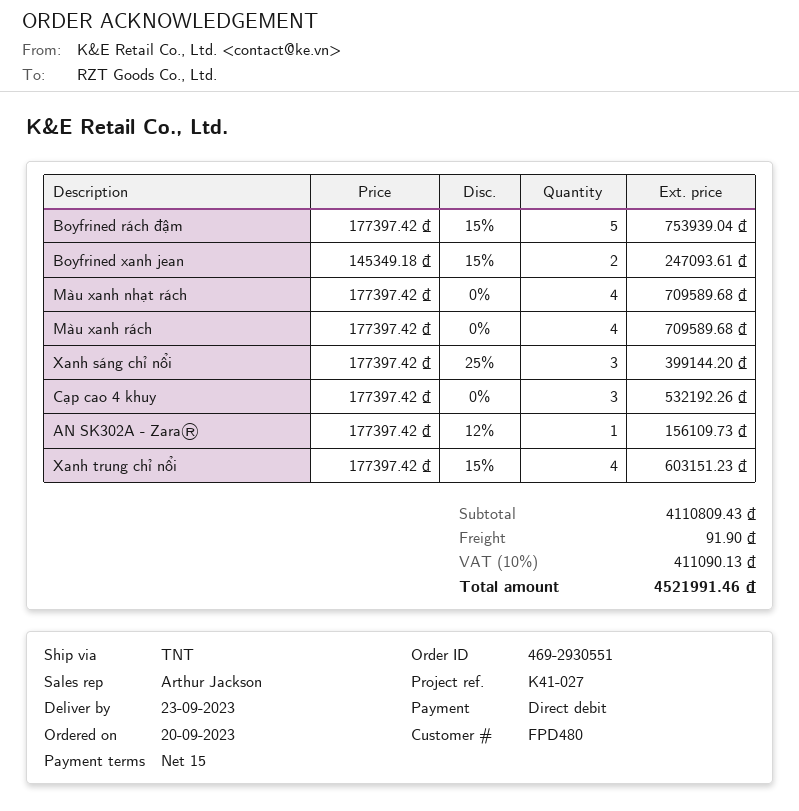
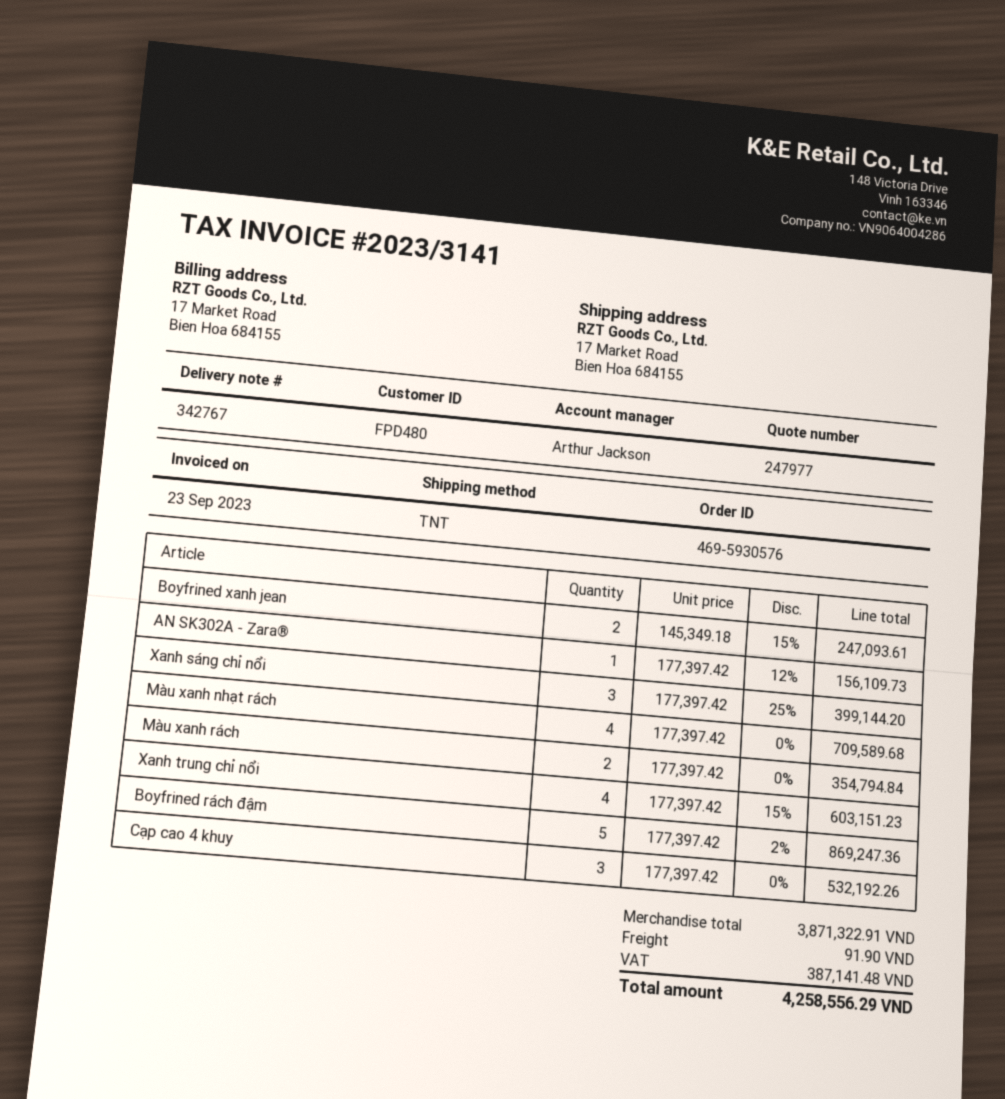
order number: 469-2930551 -> 469-5930576
Boyfrined rách đậm: 5 x 177397.42 - 15% = 753939.04 -> 5 x 177397.42 - 2% = 869247.36
Màu xanh rách: 4 x 177397.42 = 709589.68 -> 2 x 177397.42 = 354794.84
subtotal: 4110809.43 -> 3871322.91
tax: 411090.13 -> 387141.48
total: 4521991.46 -> 4258556.29

